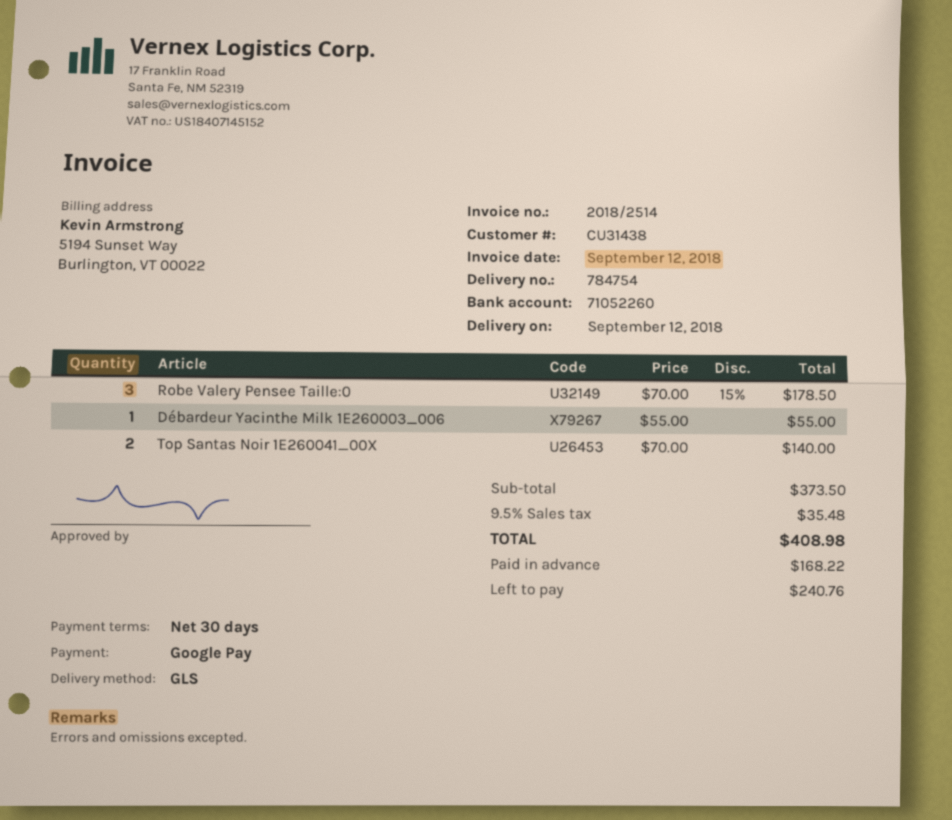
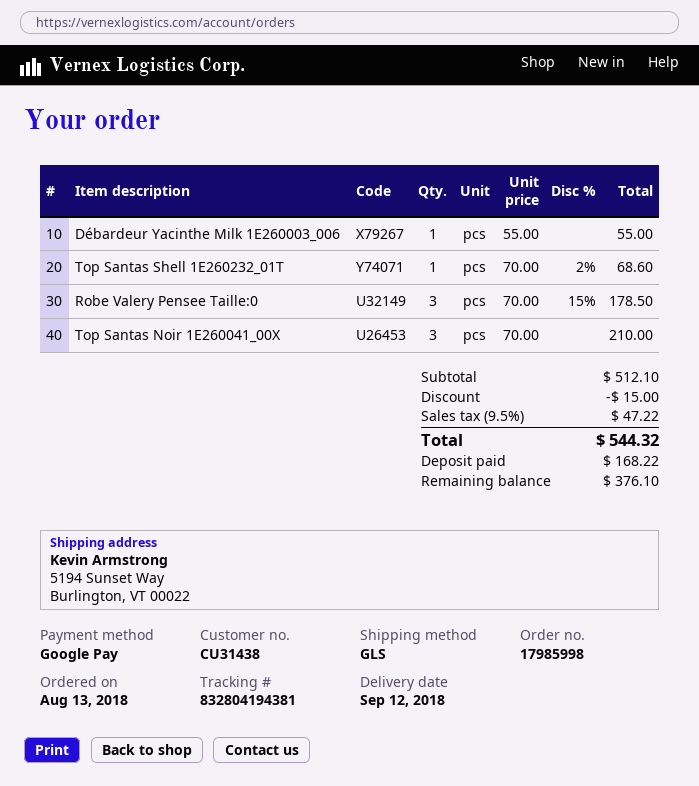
Top Santas Noir 1E260041_00X: 2 x 70.00 = 140.00 -> 3 x 70.00 = 210.00
Top Santas Shell 1E260232_01T: none -> 1 x 70.00 - 2% = 68.60
subtotal: 373.50 -> 512.10
discount: none -> 15.00
tax: 9.5% = 35.48 -> 9.5% = 47.22
total: 408.98 -> 544.32
balance: 240.76 -> 376.10

